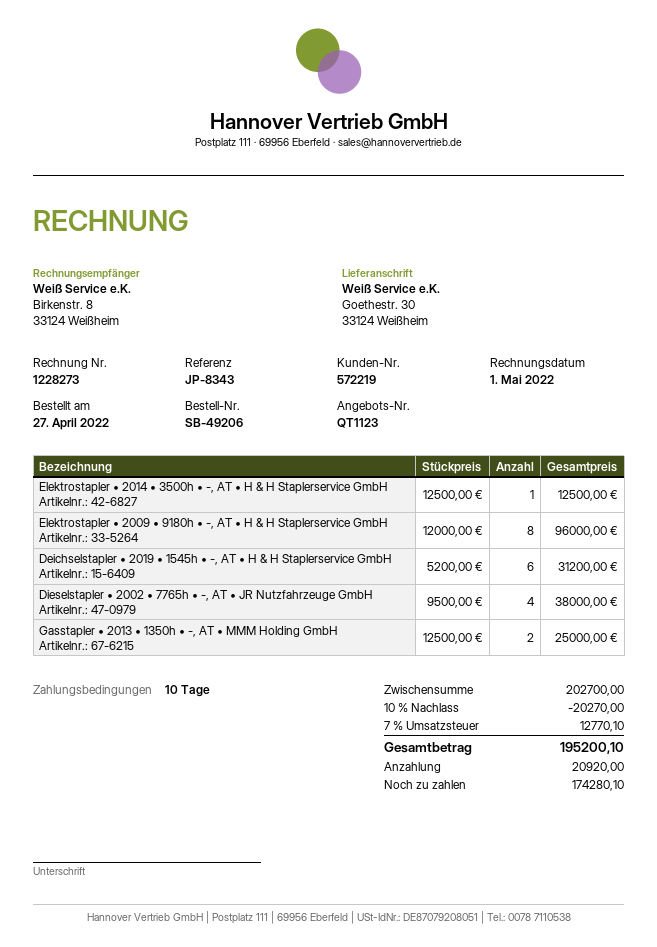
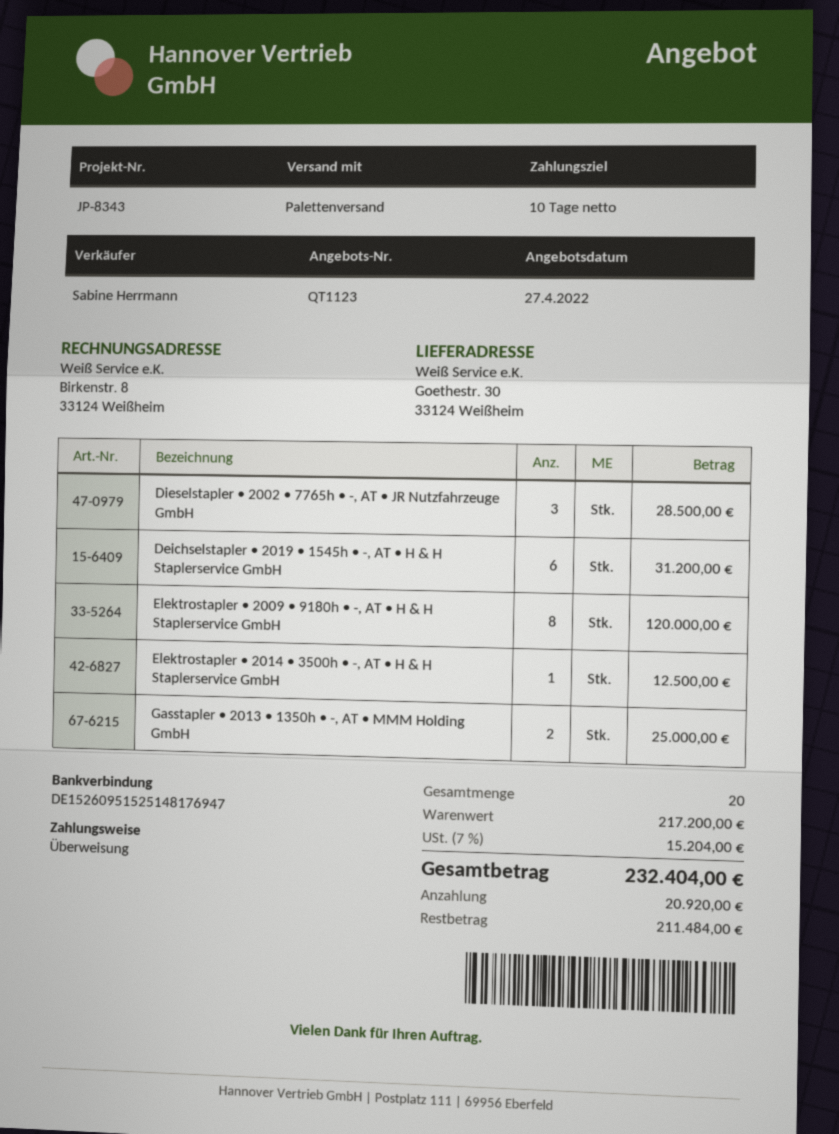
Elektrostapler • 2009 • 9180h • -, AT • H & H Staplerservice GmbH: 8 for 96000.00 -> 8 for 120000.00
Dieselstapler • 2002 • 7765h • -, AT • JR Nutzfahrzeuge GmbH: 4 for 38000.00 -> 3 for 28500.00
subtotal: 202700.00 -> 217200.00
discount: 10% = 20270.00 -> none
tax: 7% = 12770.10 -> 7% = 15204.00
total: 195200.10 -> 232404.00
balance: 174280.10 -> 211484.00

